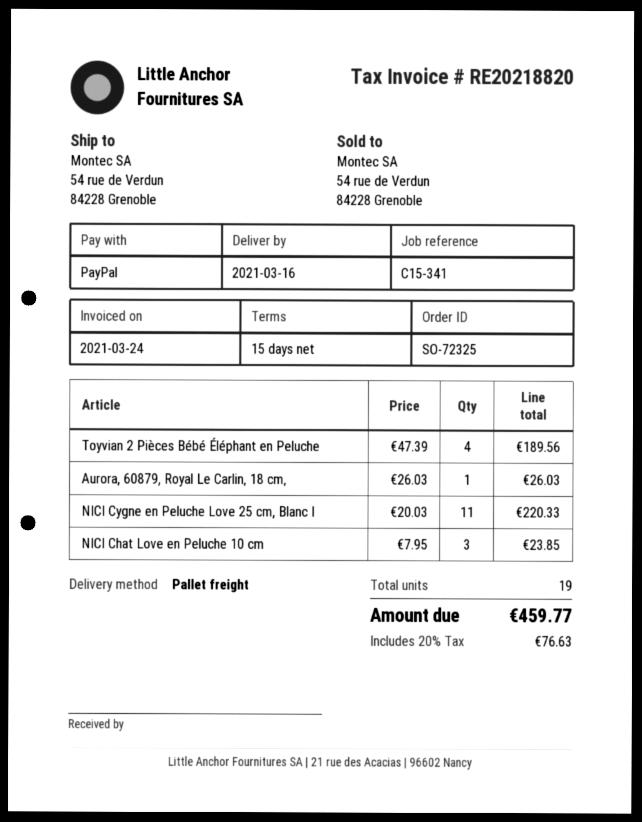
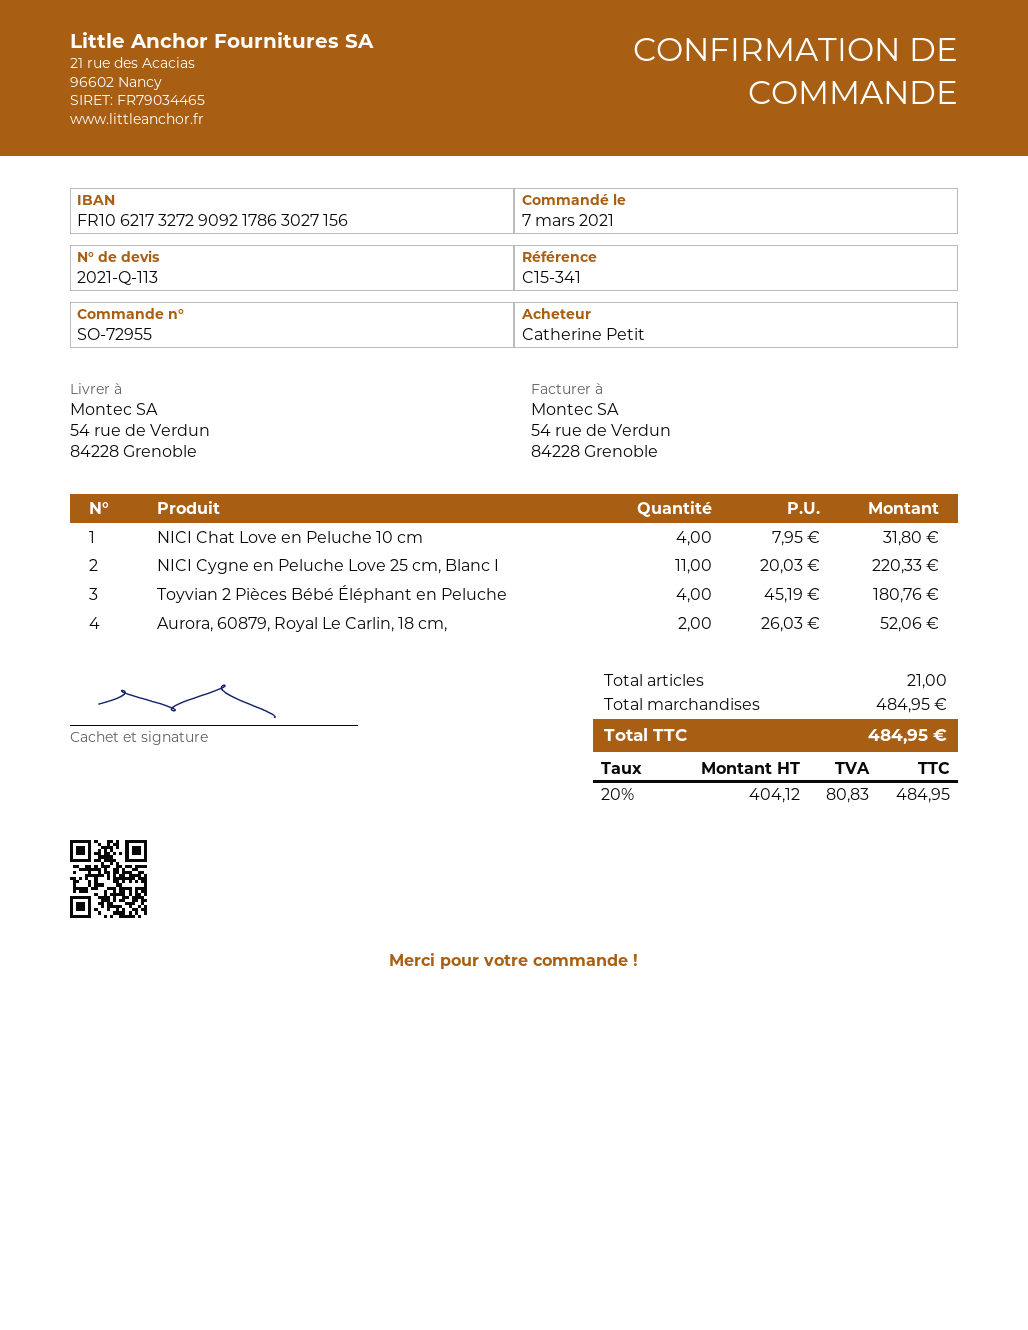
order number: SO-72325 -> SO-72955
Toyvian 2 Pièces Bébé Éléphant en Peluche: 4 x 47.39 = 189.56 -> 4 x 45.19 = 180.76
Aurora, 60879, Royal Le Carlin, 18 cm,: 1 x 26.03 = 26.03 -> 2 x 26.03 = 52.06
NICI Chat Love en Peluche 10 cm: 3 x 7.95 = 23.85 -> 4 x 7.95 = 31.80
total quantity: 19 -> 21
tax: 20% = 76.63 -> 20% = 80.83
total: 459.77 -> 484.95

